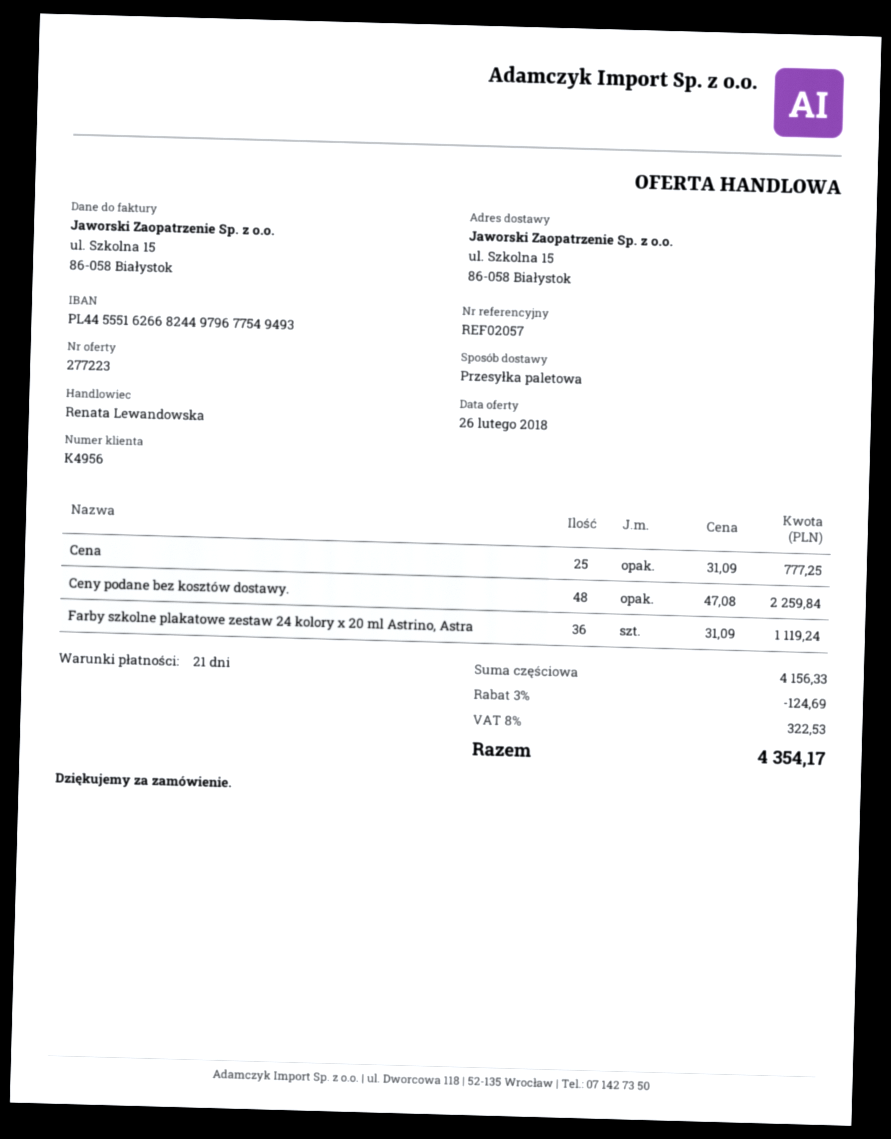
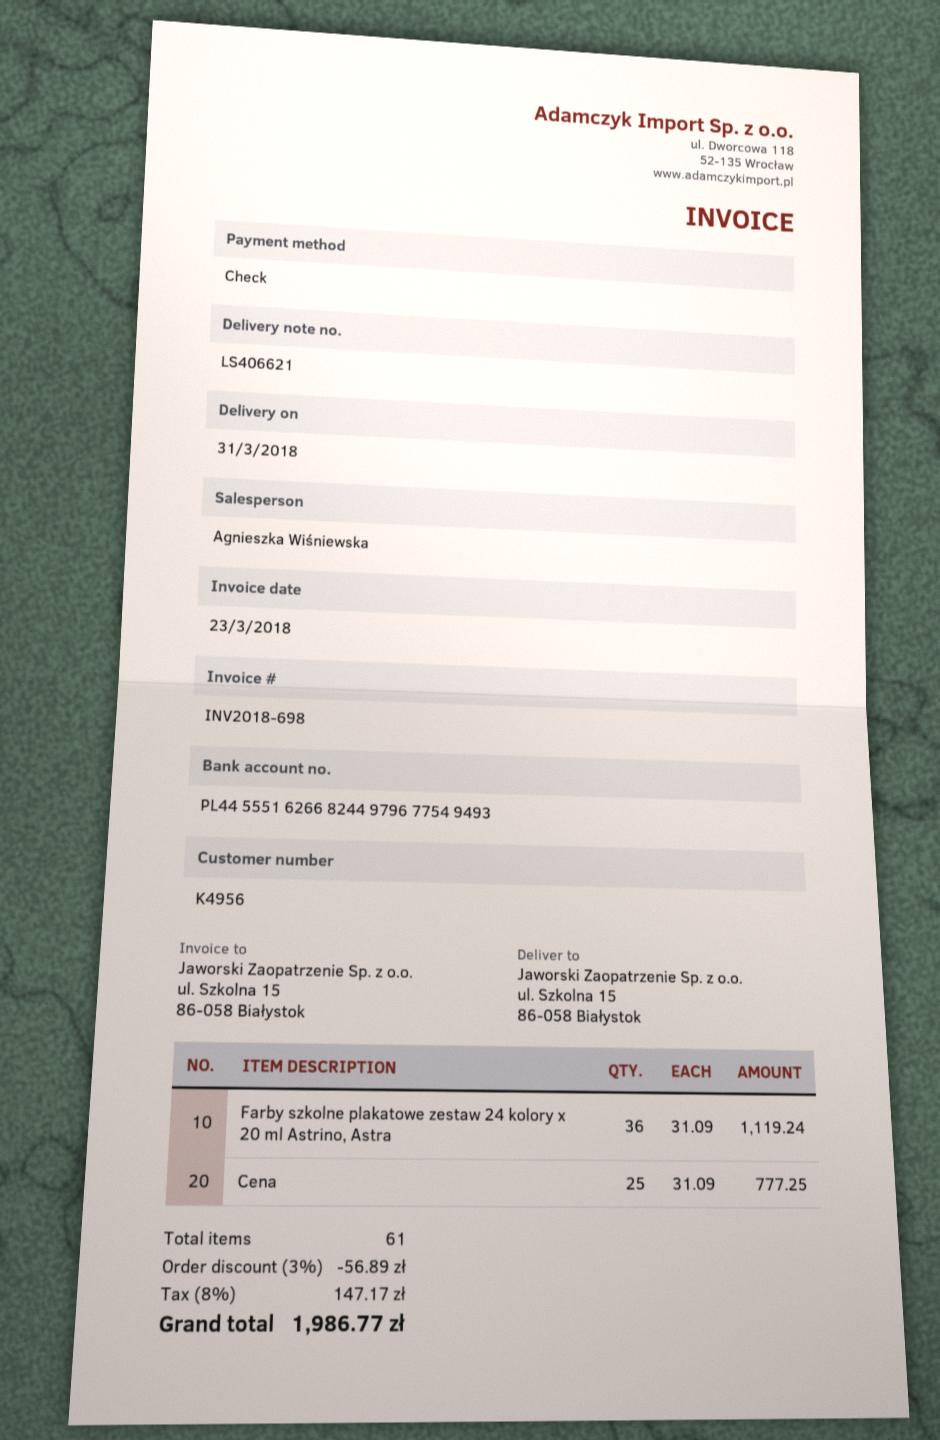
sales rep: Renata Lewandowska -> Agnieszka Wiśniewska
Ceny podane bez kosztów dostawy.: 48 x 47.08 = 2259.84 -> none
discount: 3% = 124.69 -> 3% = 56.89
tax: 8% = 322.53 -> 8% = 147.17
total: 4354.17 -> 1986.77

